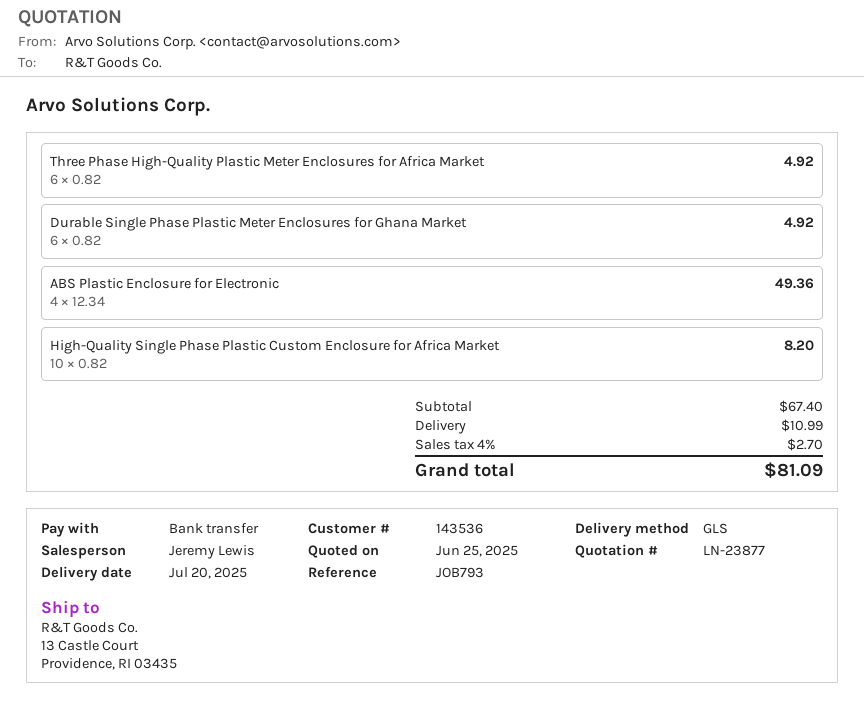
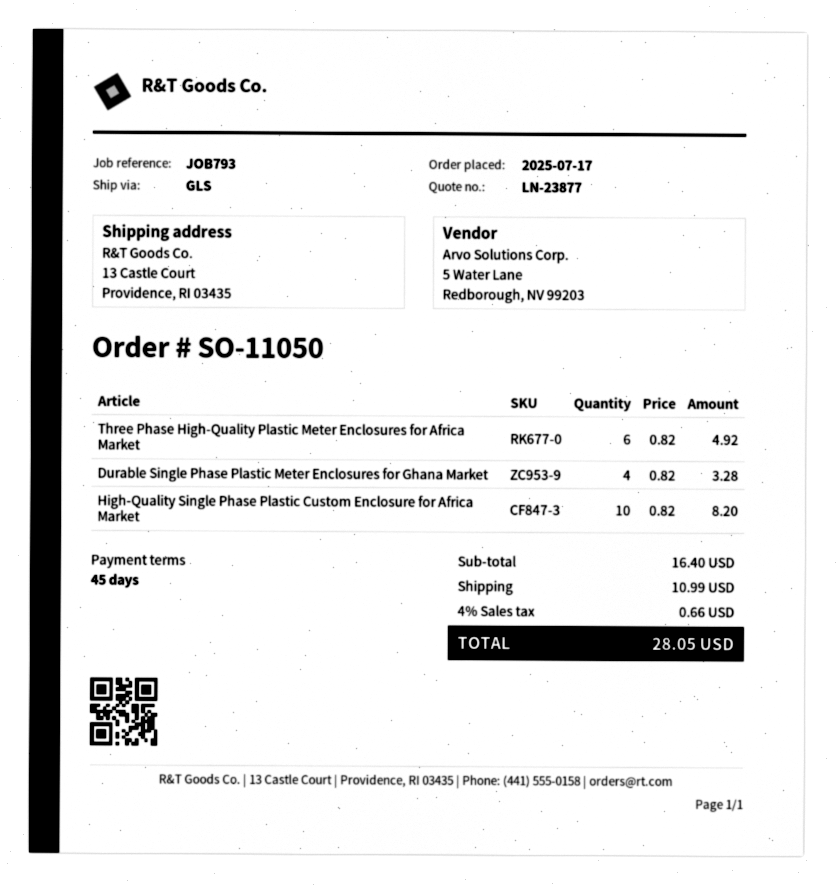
Durable Single Phase Plastic Meter Enclosures for Ghana Market: 6 x 0.82 = 4.92 -> 4 x 0.82 = 3.28
ABS Plastic Enclosure for Electronic: 4 x 12.34 = 49.36 -> none
subtotal: 67.40 -> 16.40
tax: 4% = 2.70 -> 4% = 0.66
total: 81.09 -> 28.05

